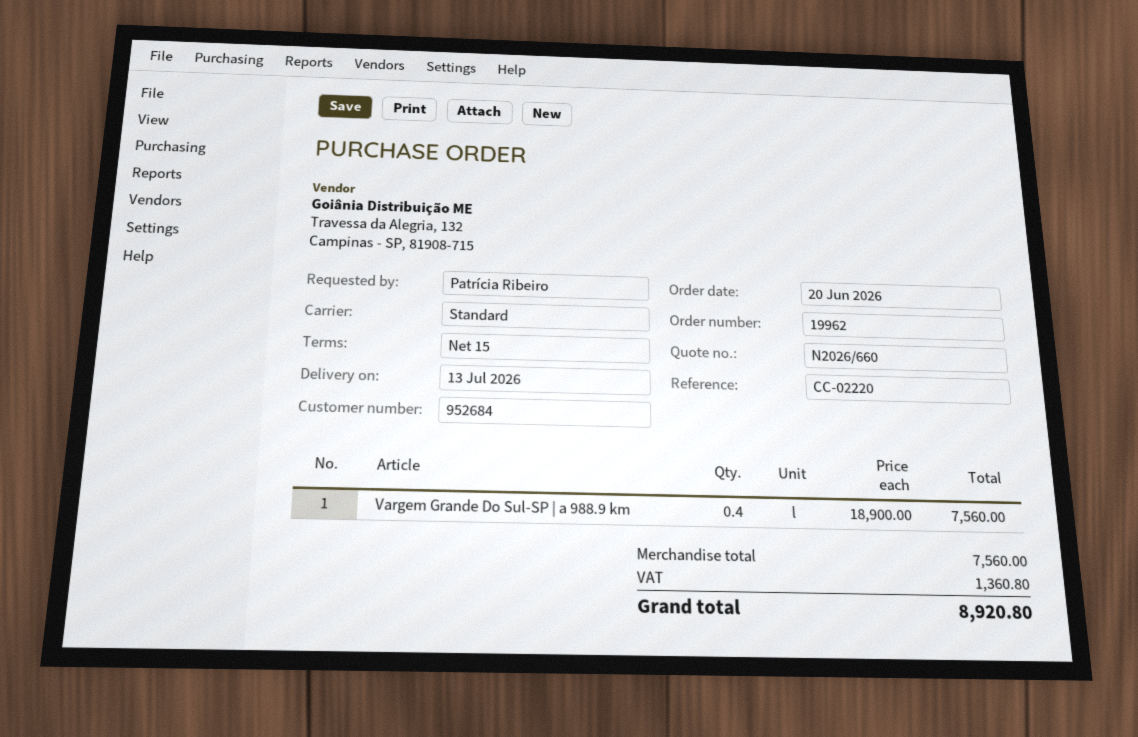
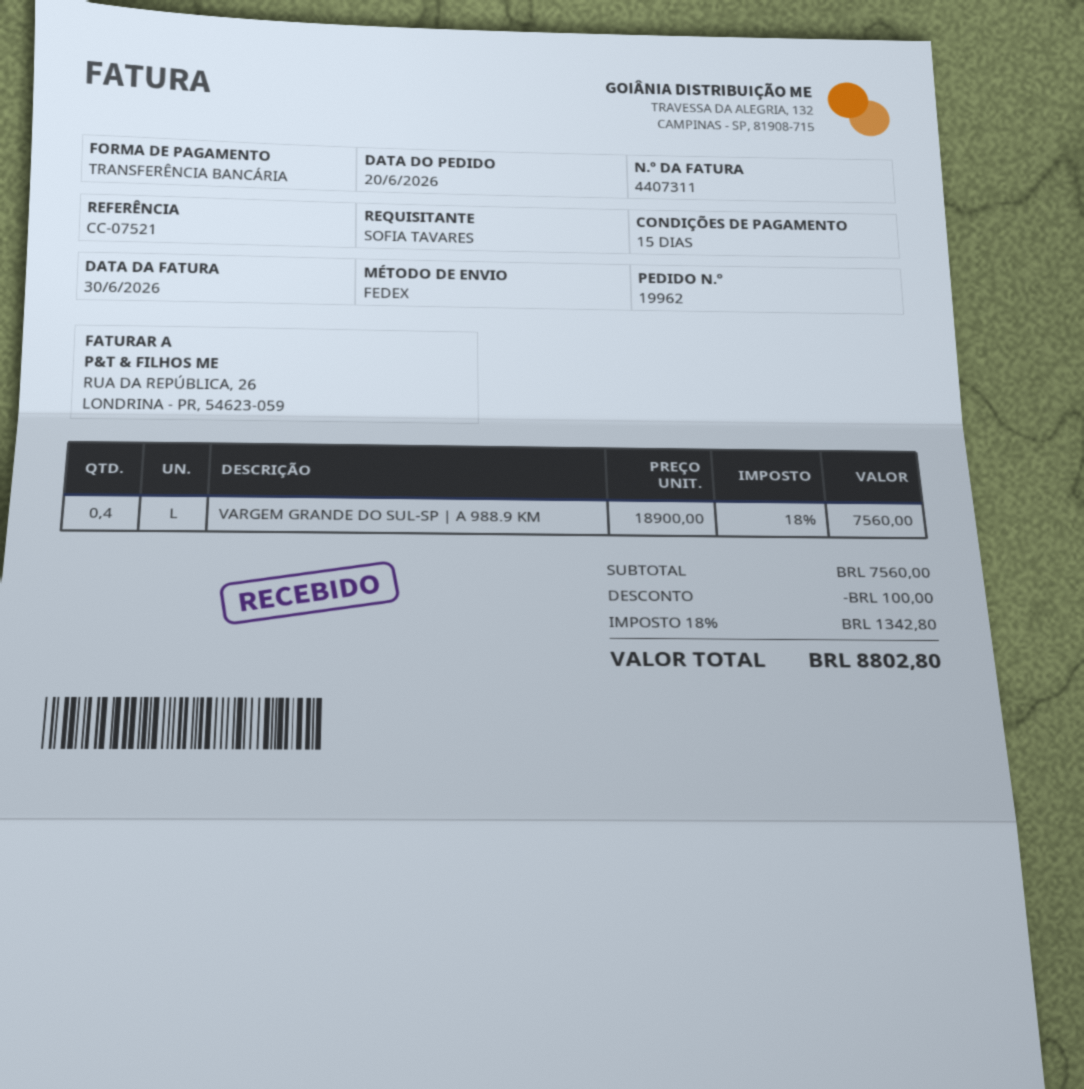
reference: CC-02220 -> CC-07521
ordered by: Patrícia Ribeiro -> SOFIA TAVARES
shipping method: standard -> FedEx
discount: none -> 100.00
tax: 1360.80 -> 1342.80
total: 8920.80 -> 8802.80

